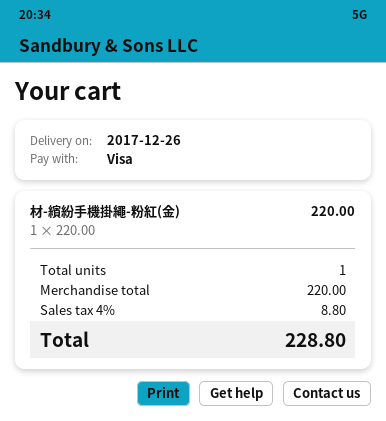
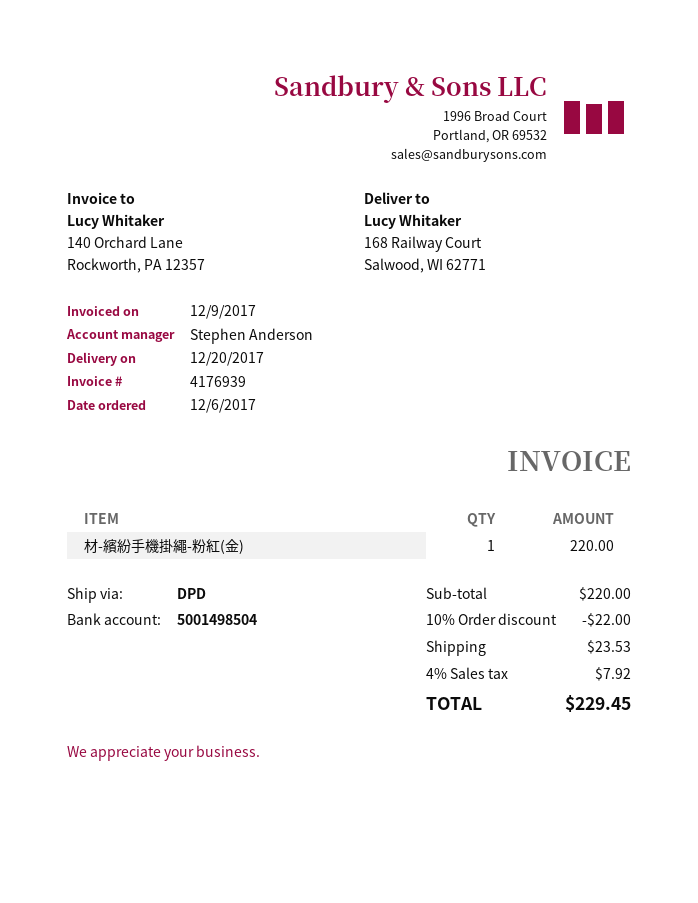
delivery date: 2017-12-26 -> 2017-12-20
discount: none -> 10% = 22.00
shipping: none -> 23.53
tax: 4% = 8.80 -> 4% = 7.92
total: 228.80 -> 229.45

